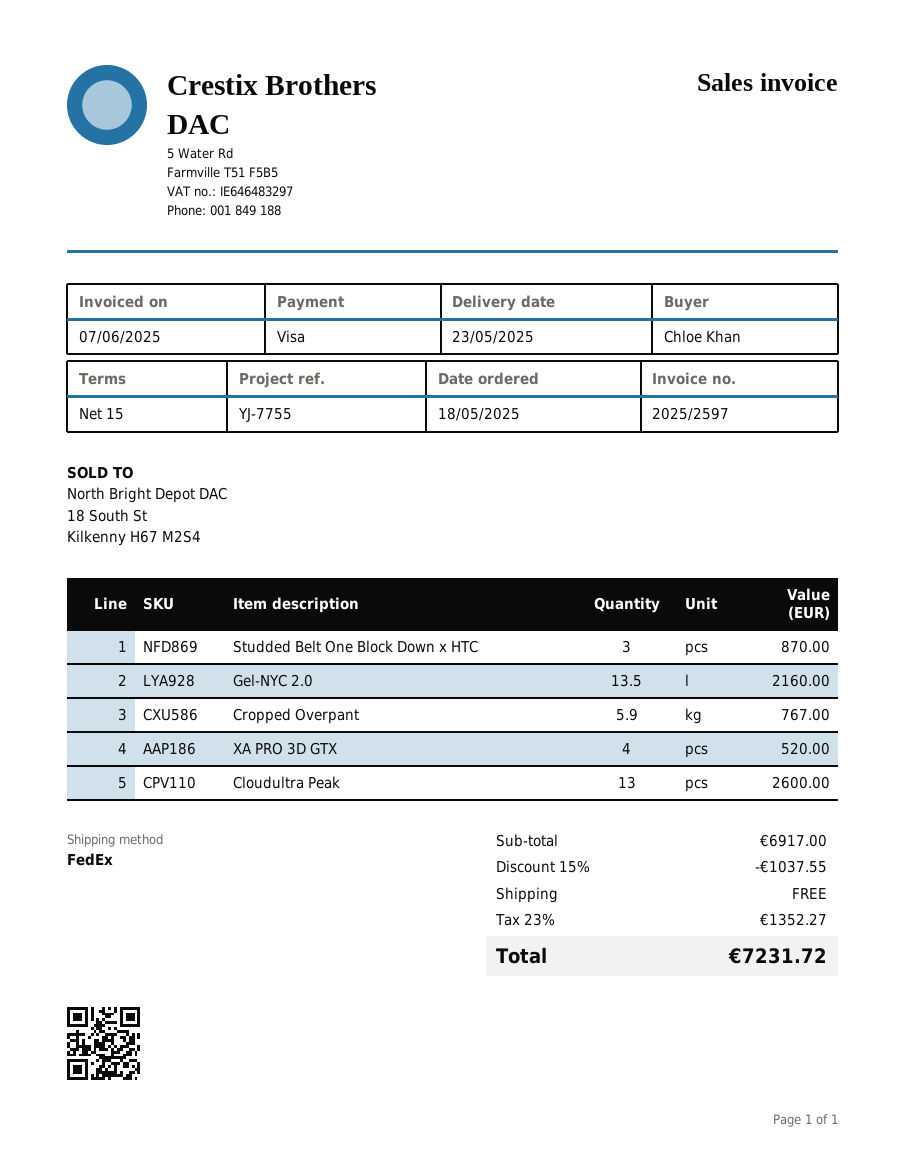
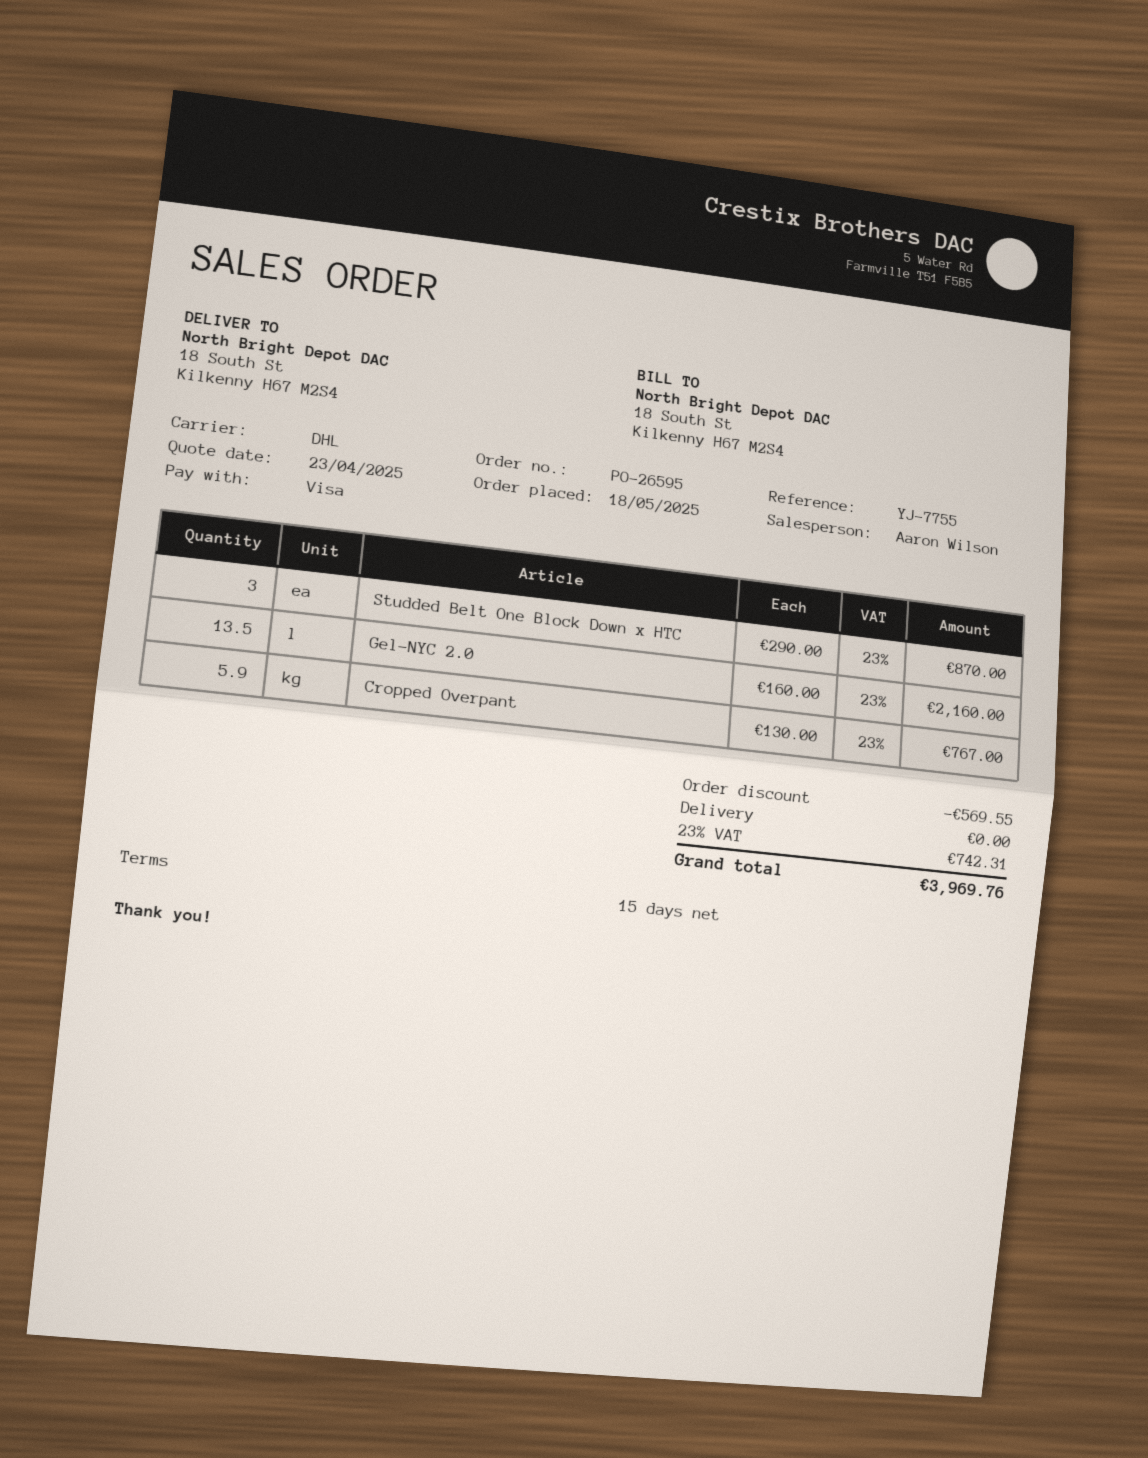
shipping method: FedEx -> DHL
XA PRO 3D GTX: 4 for 520.00 -> none
Cloudultra Peak: 13 for 2600.00 -> none
discount: 1037.55 -> 569.55
tax: 23% = 1352.27 -> 23% = 742.31
total: 7231.72 -> 3969.76

